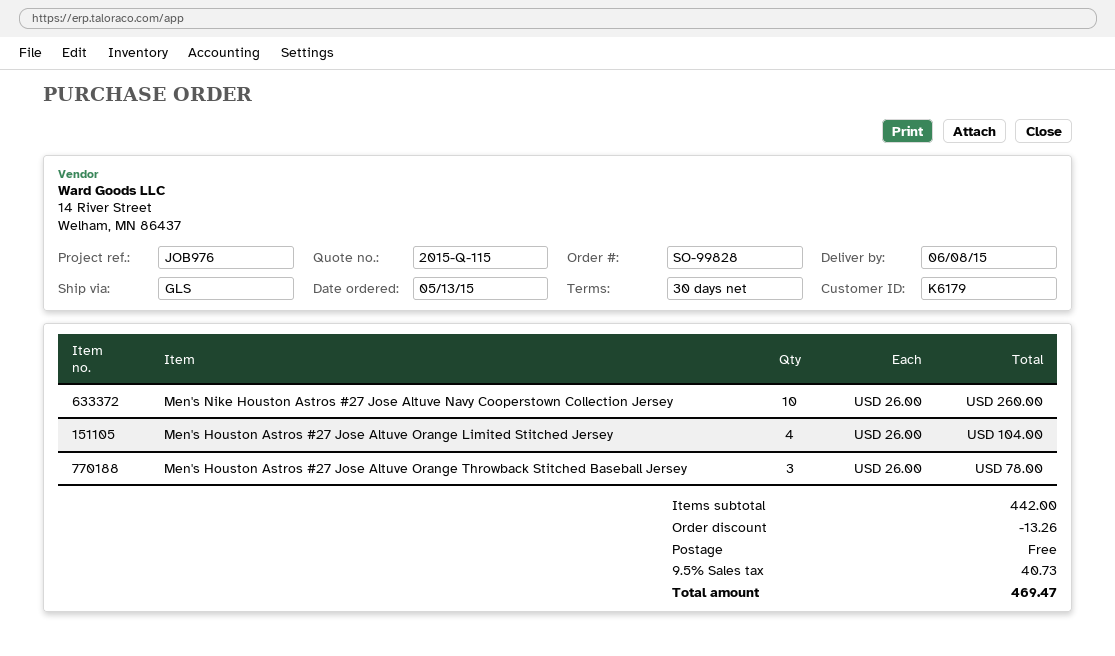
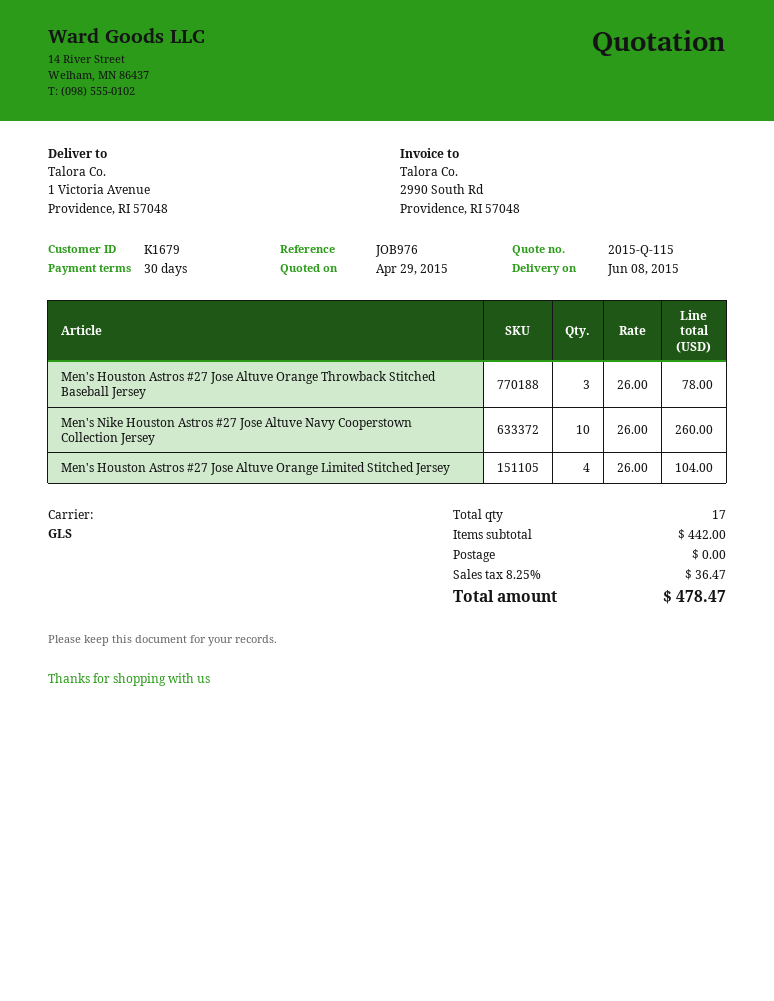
customer number: K6179 -> K1679
discount: 13.26 -> none
tax: 9.5% = 40.73 -> 8.25% = 36.47
total: 469.47 -> 478.47

